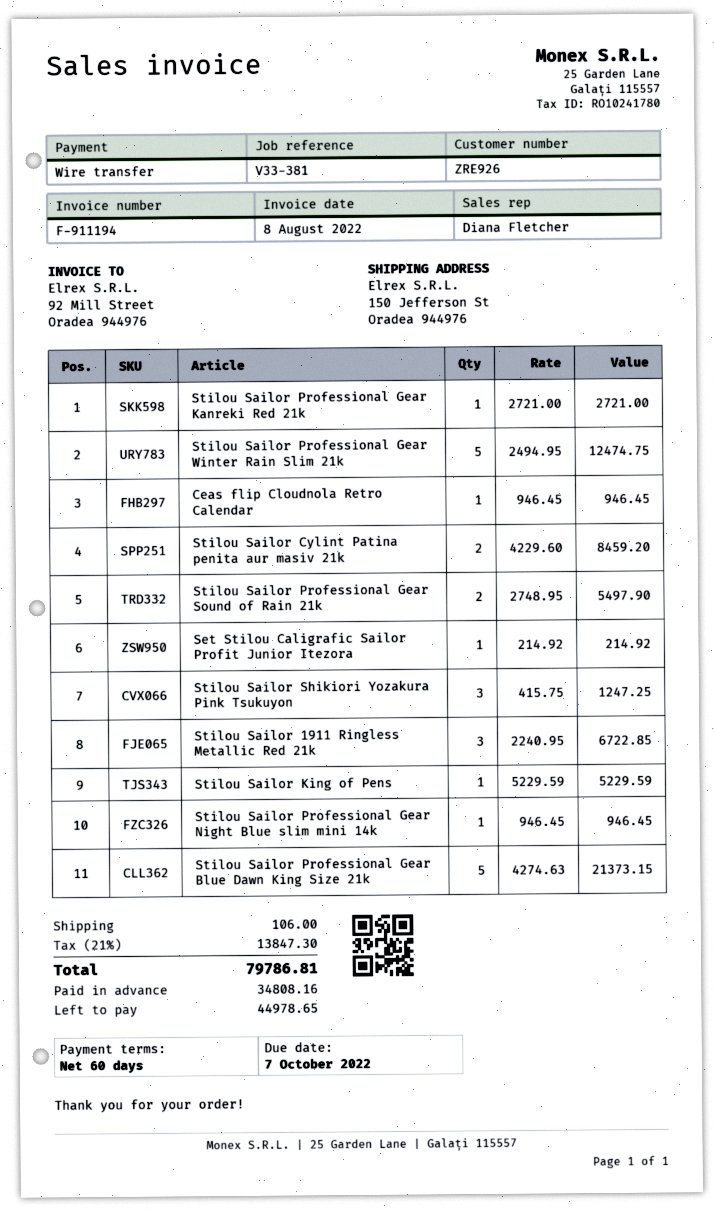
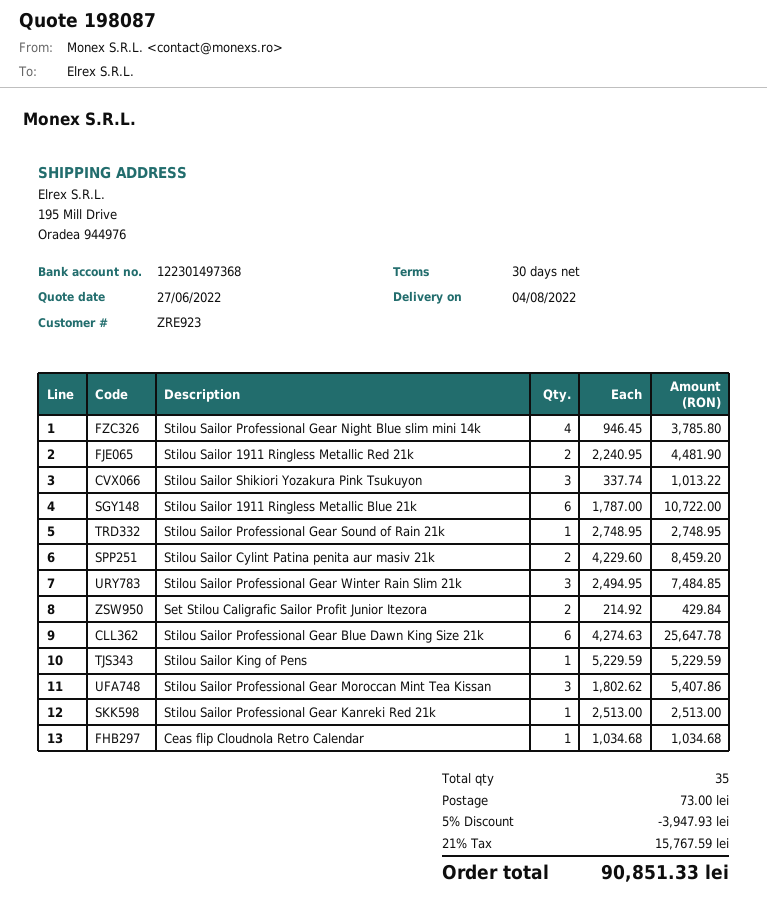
payment terms: 60 days -> 30 days
customer number: ZRE926 -> ZRE923
ship to: 150 Jefferson St, Oradea 944976 -> 195 Mill Drive, Oradea 944976
Stilou Sailor Professional Gear Kanreki Red 21k: 1 x 2721.00 = 2721.00 -> 1 x 2513.00 = 2513.00
Stilou Sailor Professional Gear Winter Rain Slim 21k: 5 x 2494.95 = 12474.75 -> 3 x 2494.95 = 7484.85
Ceas flip Cloudnola Retro Calendar: 1 x 946.45 = 946.45 -> 1 x 1034.68 = 1034.68
Stilou Sailor Professional Gear Sound of Rain 21k: 2 x 2748.95 = 5497.90 -> 1 x 2748.95 = 2748.95
Set Stilou Caligrafic Sailor Profit Junior Itezora: 1 x 214.92 = 214.92 -> 2 x 214.92 = 429.84
Stilou Sailor Shikiori Yozakura Pink Tsukuyon: 3 x 415.75 = 1247.25 -> 3 x 337.74 = 1013.22
Stilou Sailor 1911 Ringless Metallic Red 21k: 3 x 2240.95 = 6722.85 -> 2 x 2240.95 = 4481.90
Stilou Sailor Professional Gear Night Blue slim mini 14k: 1 x 946.45 = 946.45 -> 4 x 946.45 = 3785.80
Stilou Sailor Professional Gear Blue Dawn King Size 21k: 5 x 4274.63 = 21373.15 -> 6 x 4274.63 = 25647.78
Stilou Sailor 1911 Ringless Metallic Blue 21k: none -> 6 x 1787.00 = 10722.00
Stilou Sailor Professional Gear Moroccan Mint Tea Kissan: none -> 3 x 1802.62 = 5407.86
discount: none -> 5% = 3947.93
shipping: 106.00 -> 73.00
tax: 21% = 13847.30 -> 21% = 15767.59
total: 79786.81 -> 90851.33

